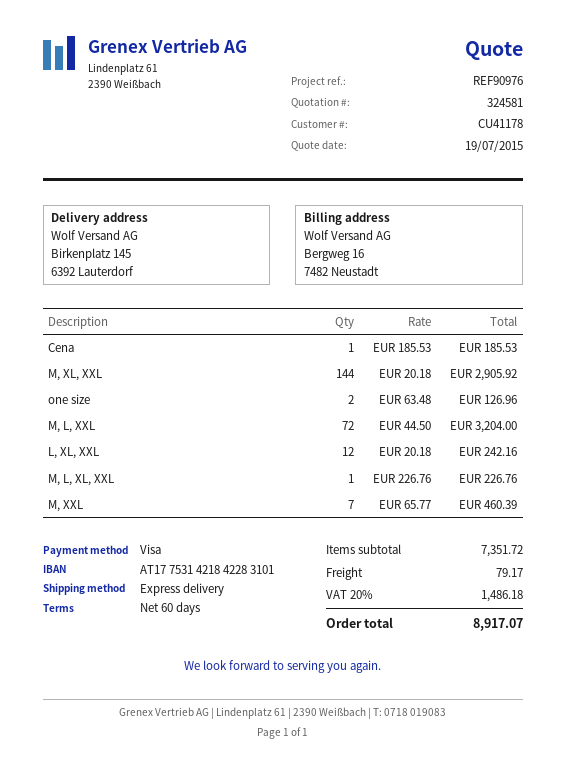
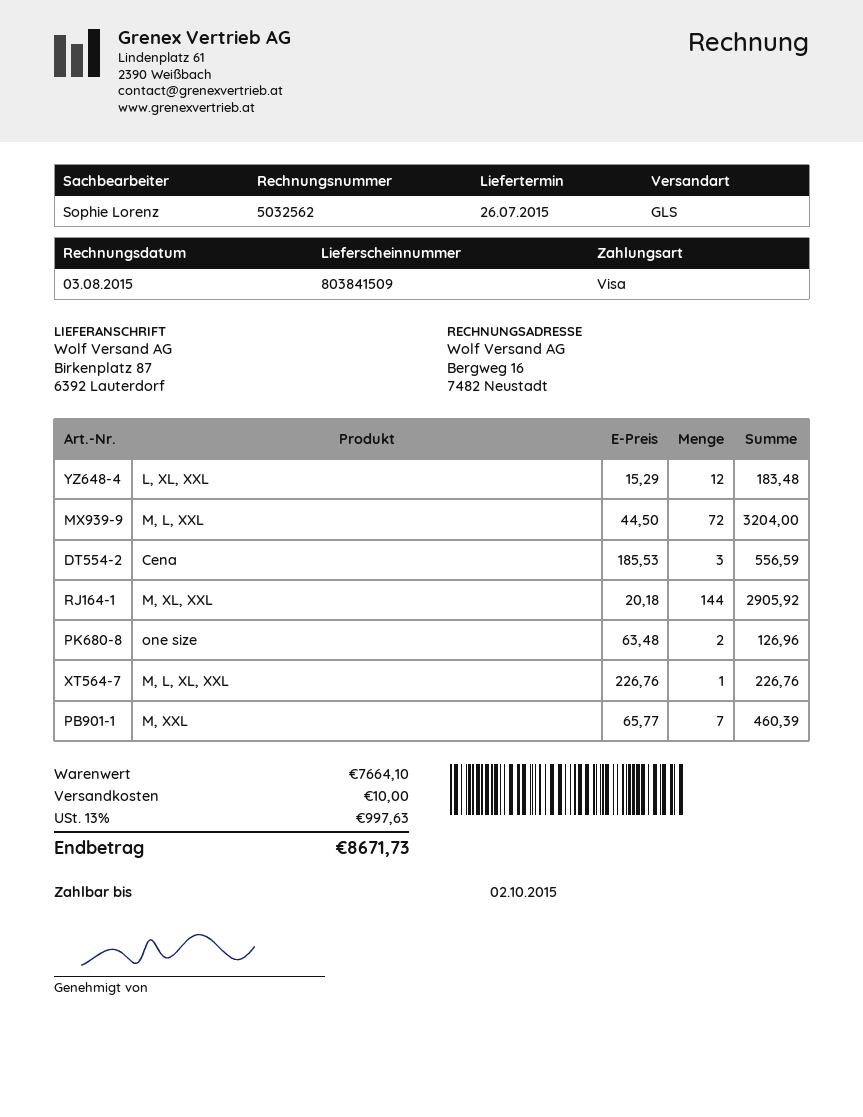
shipping method: express -> GLS
ship to: Birkenplatz 145, 6392 Lauterdorf -> Birkenplatz 87, 6392 Lauterdorf
Cena: 1 x 185.53 = 185.53 -> 3 x 185.53 = 556.59
L, XL, XXL: 12 x 20.18 = 242.16 -> 12 x 15.29 = 183.48
subtotal: 7351.72 -> 7664.10
shipping: 79.17 -> 10.00
tax: 20% = 1486.18 -> 13% = 997.63
total: 8917.07 -> 8671.73

